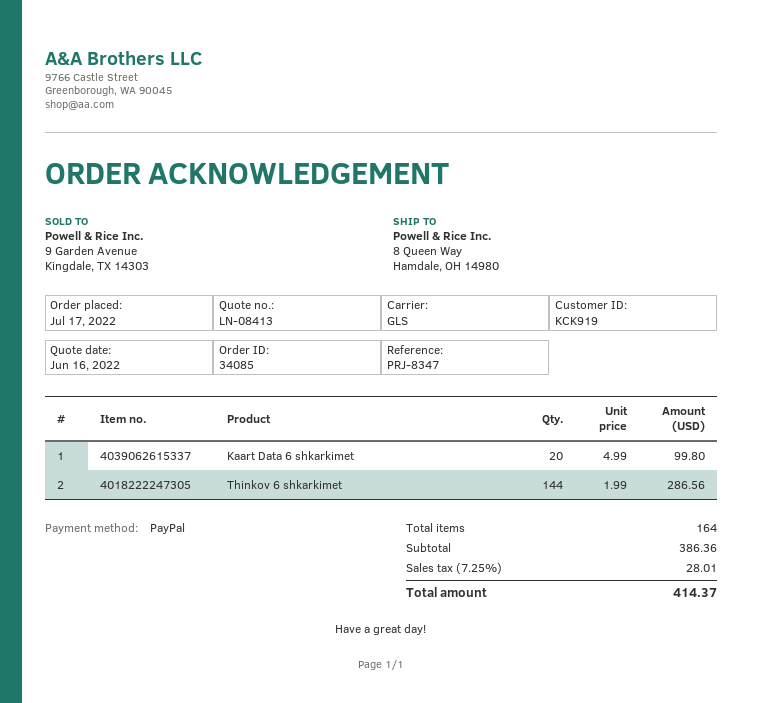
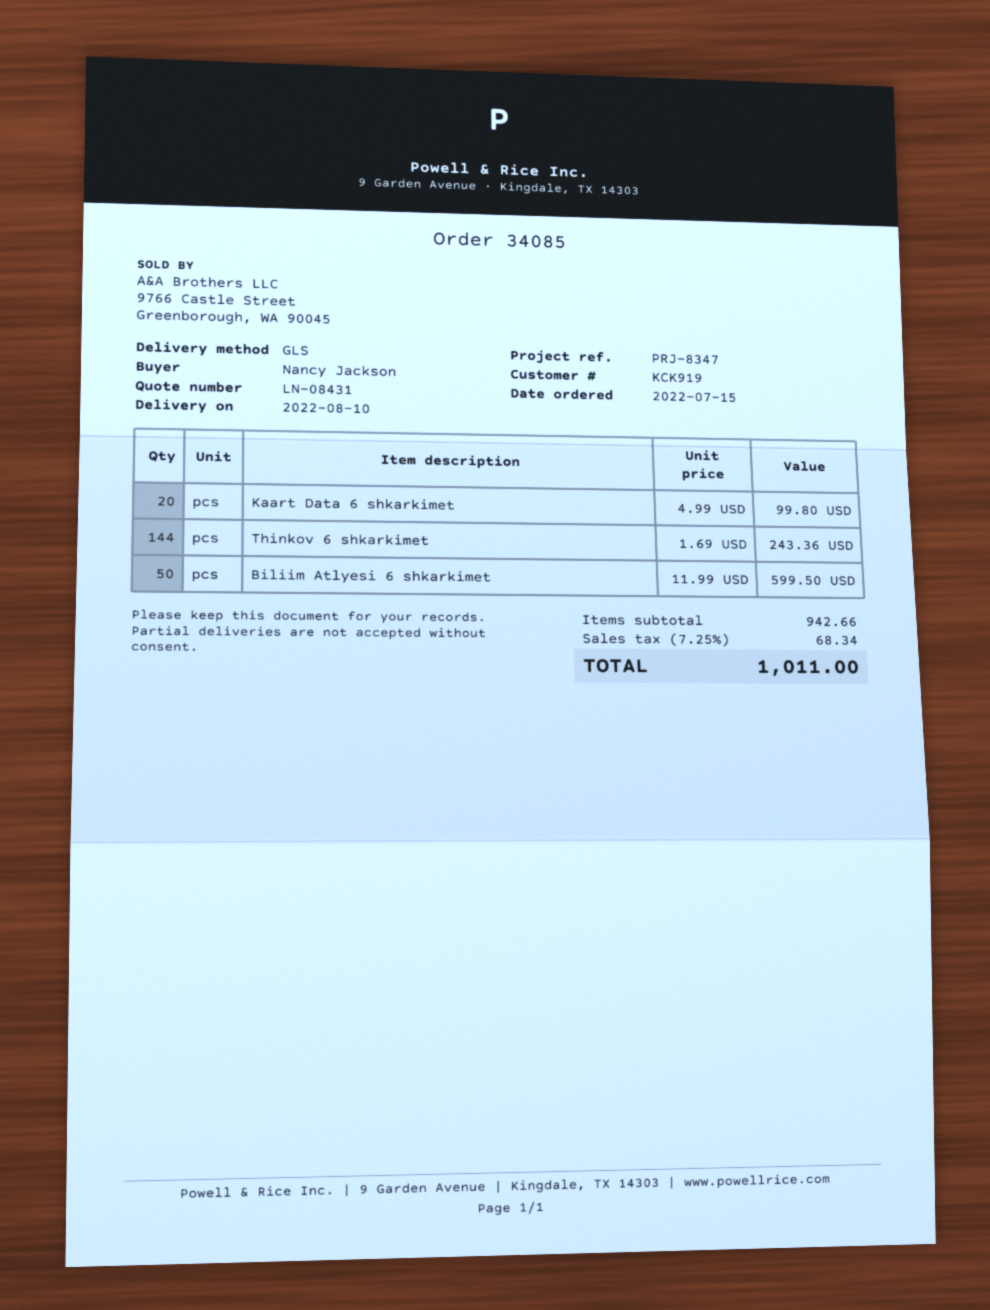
quote number: LN-08413 -> LN-08431
order date: 2022-07-17 -> 2022-07-15
Thinkov 6 shkarkimet: 144 x 1.99 = 286.56 -> 144 x 1.69 = 243.36
Biliim Atlyesi 6 shkarkimet: none -> 50 x 11.99 = 599.50
subtotal: 386.36 -> 942.66
tax: 7.25% = 28.01 -> 7.25% = 68.34
total: 414.37 -> 1011.00

